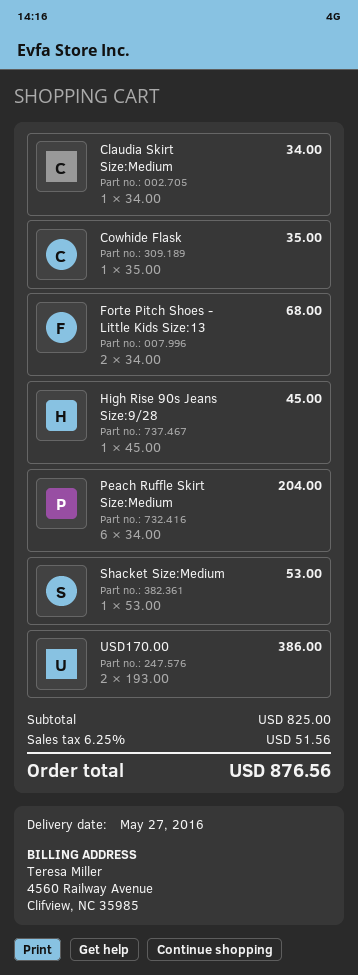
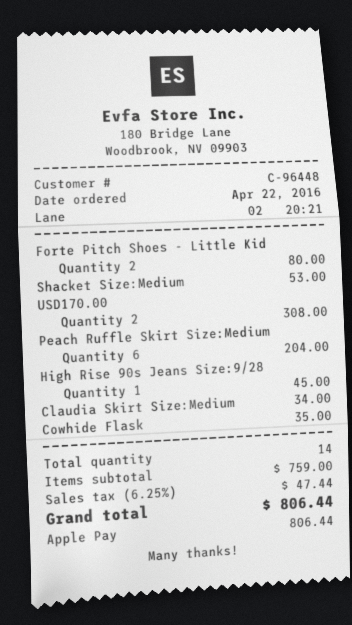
Forte Pitch Shoes - Little Kids Size:13: 2 for 68.00 -> 2 for 80.00
USD170.00: 2 for 386.00 -> 2 for 308.00
subtotal: 825.00 -> 759.00
tax: 6.25% = 51.56 -> 6.25% = 47.44
total: 876.56 -> 806.44

